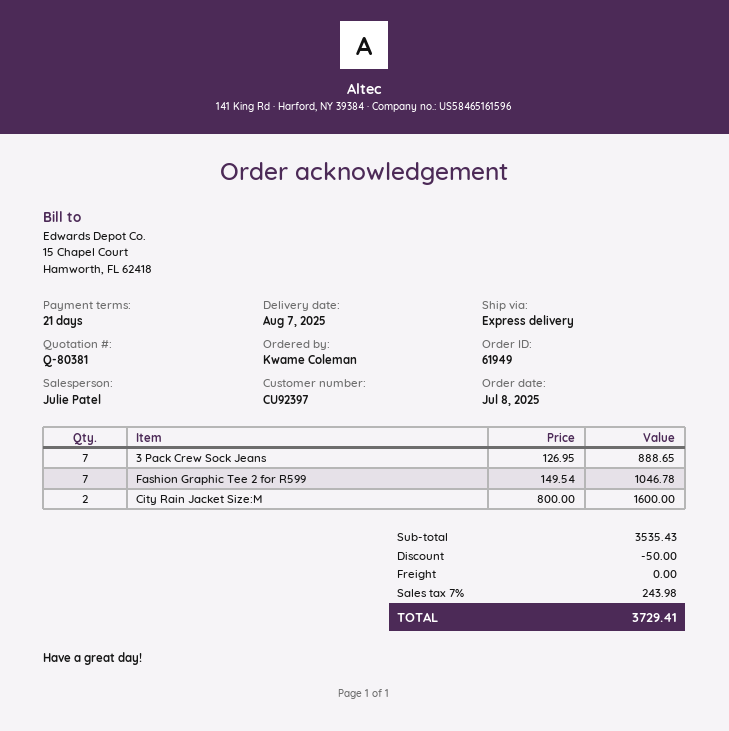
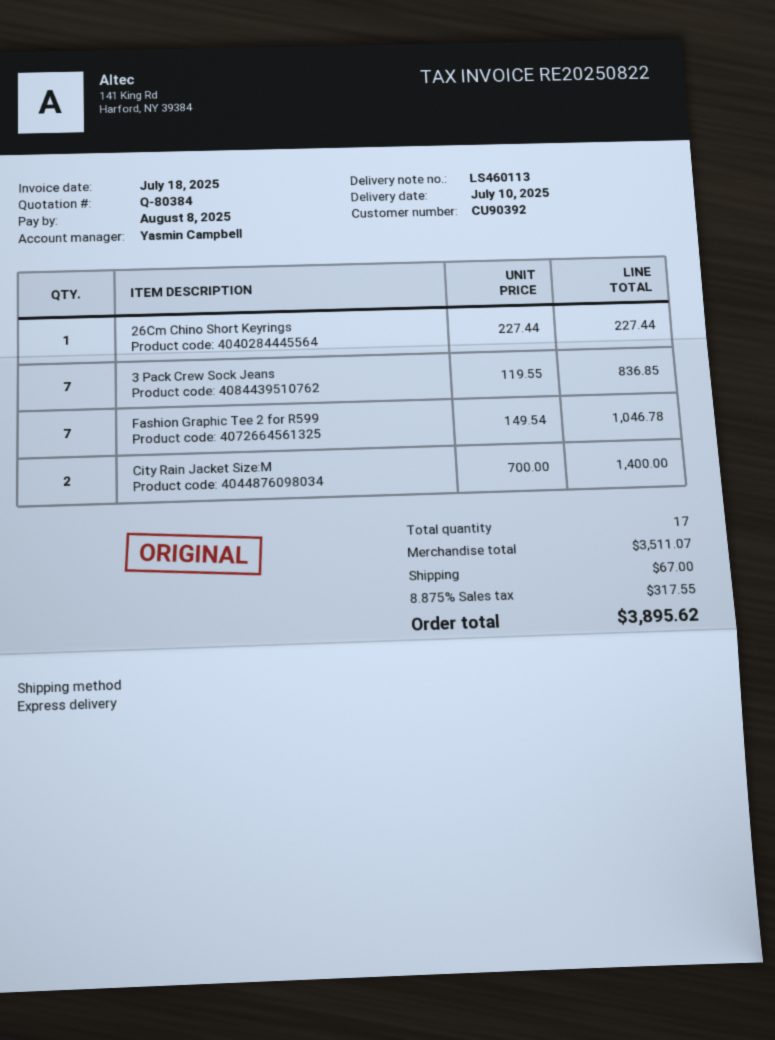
quote number: Q-80381 -> Q-80384
delivery date: 2025-08-07 -> 2025-07-10
customer number: CU92397 -> CU90392
sales rep: Julie Patel -> Yasmin Campbell
3 Pack Crew Sock Jeans: 7 x 126.95 = 888.65 -> 7 x 119.55 = 836.85
City Rain Jacket Size:M: 2 x 800.00 = 1600.00 -> 2 x 700.00 = 1400.00
26Cm Chino Short Keyrings: none -> 1 x 227.44 = 227.44
subtotal: 3535.43 -> 3511.07
discount: 50.00 -> none
shipping: 0.00 -> 67.00
tax: 7% = 243.98 -> 8.875% = 317.55
total: 3729.41 -> 3895.62

